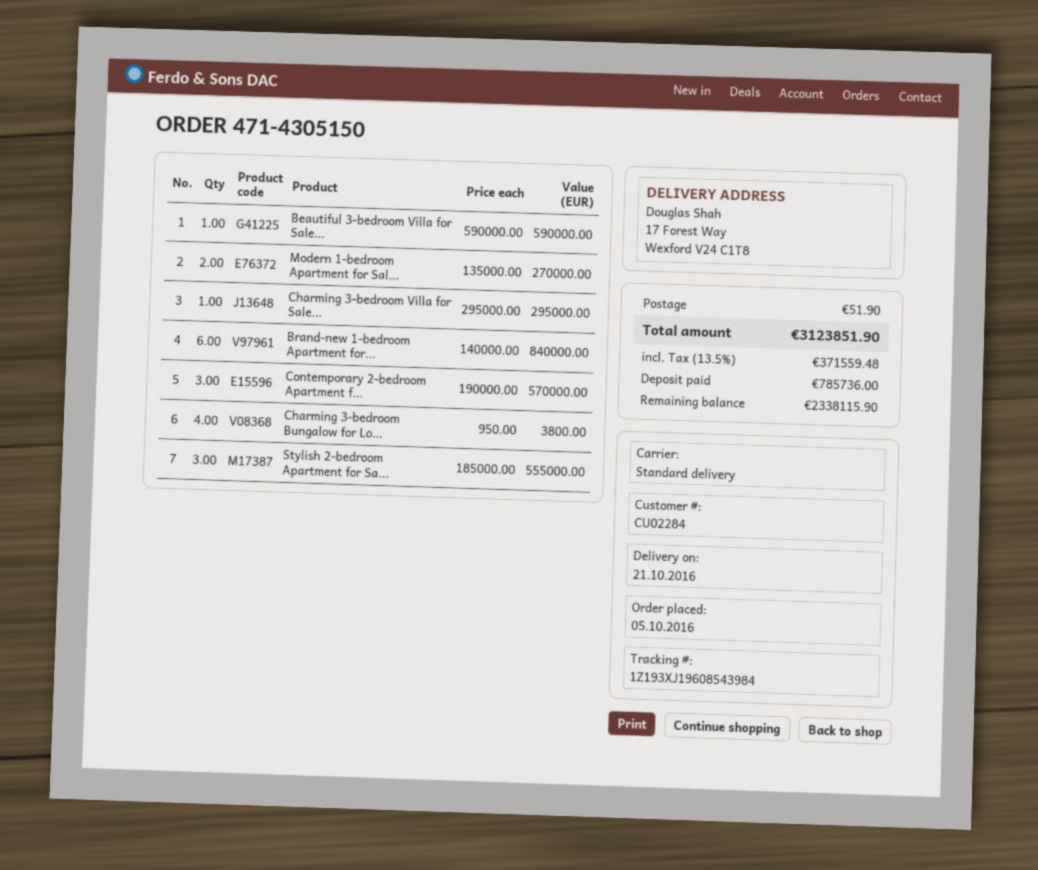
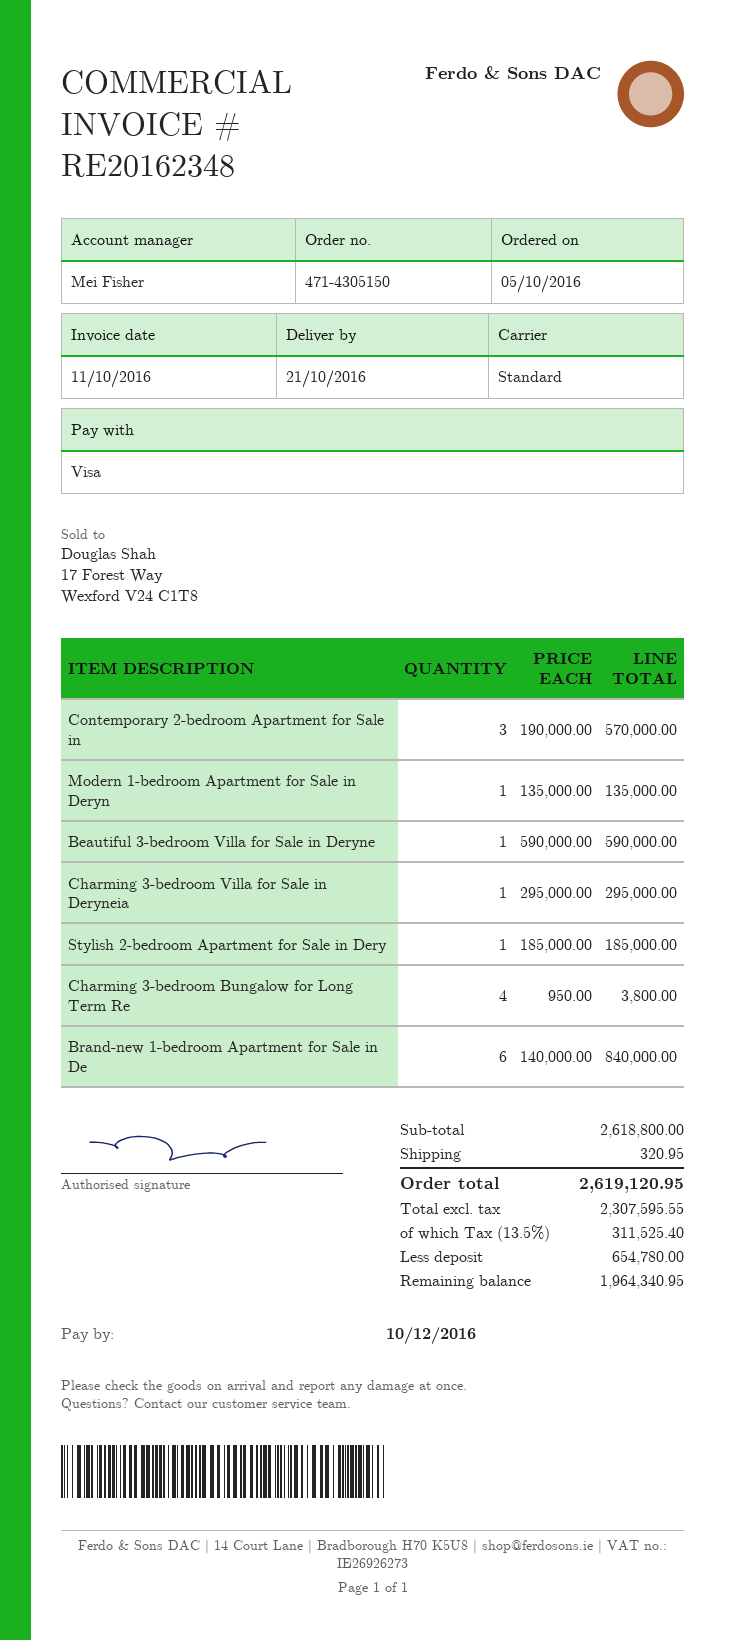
Modern 1-bedroom Apartment for Sal...: 2 x 135000.00 = 270000.00 -> 1 x 135000.00 = 135000.00
Stylish 2-bedroom Apartment for Sa...: 3 x 185000.00 = 555000.00 -> 1 x 185000.00 = 185000.00
shipping: 51.90 -> 320.95
tax: 13.5% = 371559.48 -> 13.5% = 311525.40
total: 3123851.90 -> 2619120.95
deposit: 785736.00 -> 654780.00
balance: 2338115.90 -> 1964340.95

